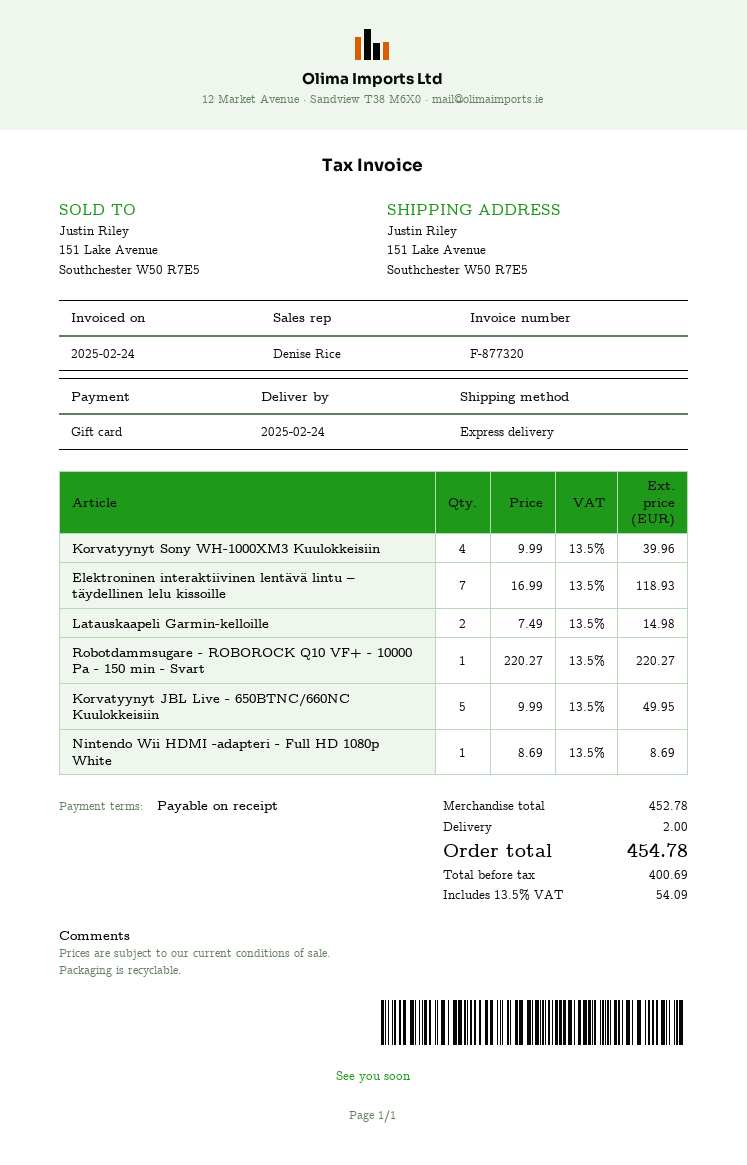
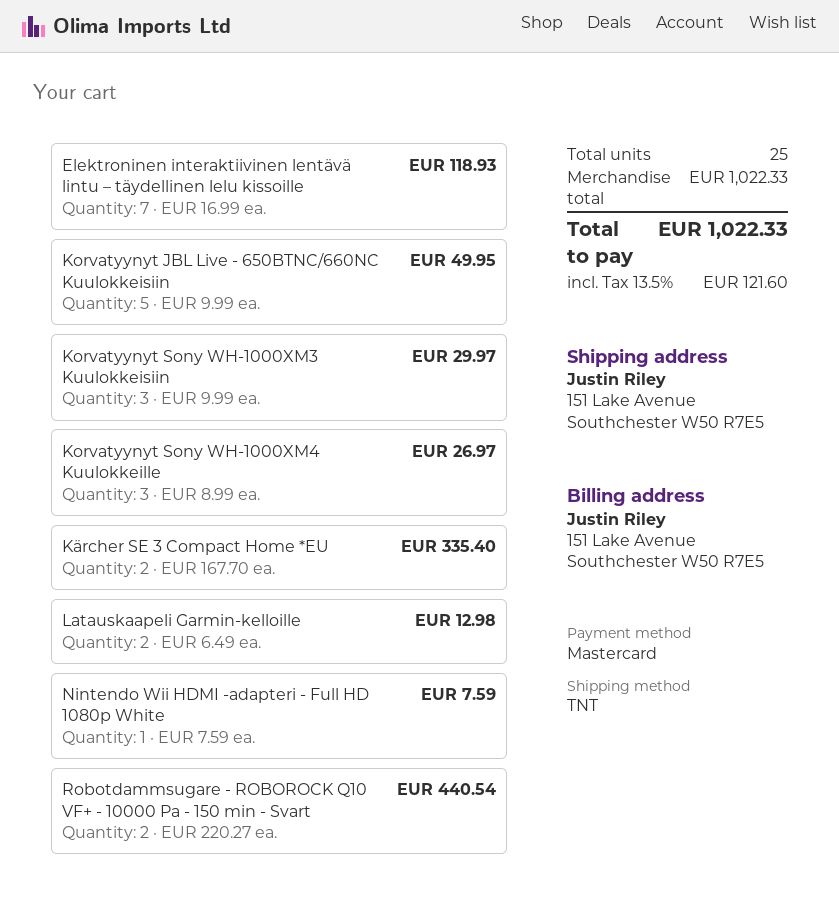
payment method: gift card -> Mastercard
shipping method: express -> TNT
Korvatyynyt Sony WH-1000XM3 Kuulokkeisiin: 4 x 9.99 = 39.96 -> 3 x 9.99 = 29.97
Latauskaapeli Garmin-kelloille: 2 x 7.49 = 14.98 -> 2 x 6.49 = 12.98
Robotdammsugare - ROBOROCK Q10 VF+ - 10000 Pa - 150 min - Svart: 1 x 220.27 = 220.27 -> 2 x 220.27 = 440.54
Nintendo Wii HDMI -adapteri - Full HD 1080p White: 1 x 8.69 = 8.69 -> 1 x 7.59 = 7.59
Korvatyynyt Sony WH-1000XM4 Kuulokkeille: none -> 3 x 8.99 = 26.97
Kärcher SE 3 Compact Home *EU: none -> 2 x 167.70 = 335.40
subtotal: 452.78 -> 1022.33
shipping: 2.00 -> none
tax: 13.5% = 54.09 -> 13.5% = 121.60
total: 454.78 -> 1022.33

